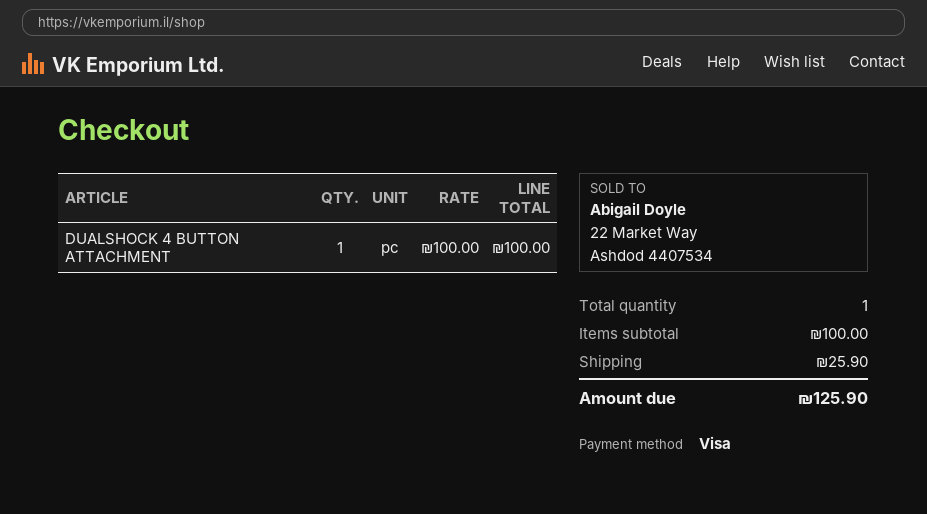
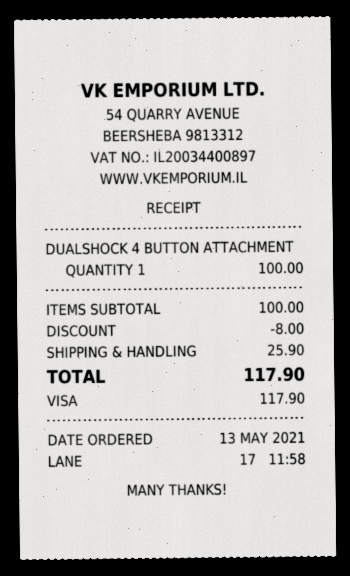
discount: none -> 8.00
total: 125.90 -> 117.90

